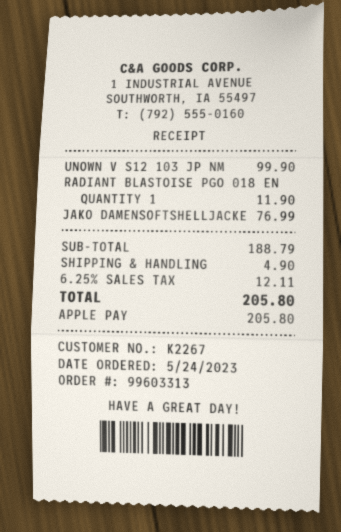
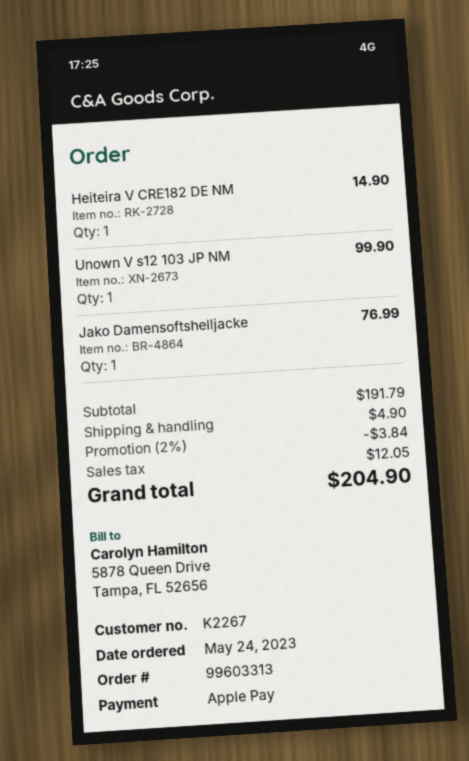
RADIANT BLASTOISE PGO 018 EN: 1 for 11.90 -> none
Heiteira V CRE182 DE NM: none -> 1 for 14.90
subtotal: 188.79 -> 191.79
discount: none -> 2% = 3.84
tax: 12.11 -> 12.05
total: 205.80 -> 204.90

